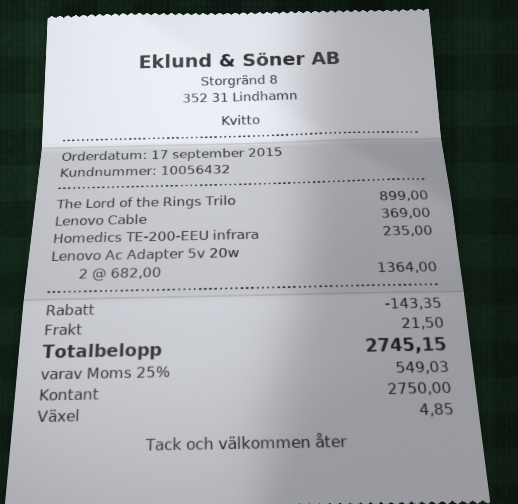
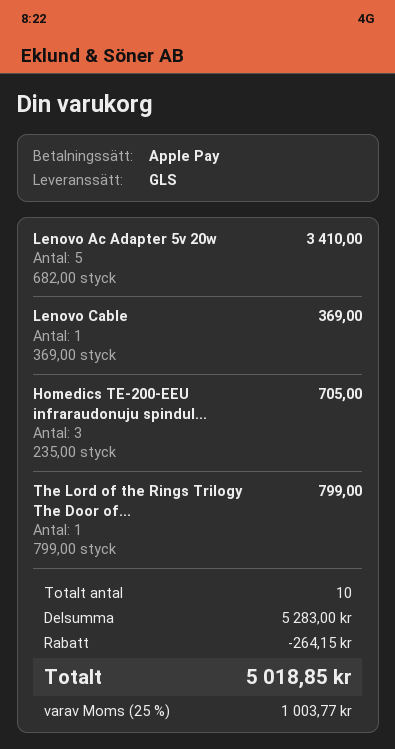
payment method: cash -> Apple Pay
The Lord of the Rings Trilo: 1 x 899.00 = 899.00 -> 1 x 799.00 = 799.00
Homedics TE-200-EEU infrara: 1 x 235.00 = 235.00 -> 3 x 235.00 = 705.00
Lenovo Ac Adapter 5v 20w: 2 x 682.00 = 1364.00 -> 5 x 682.00 = 3410.00
discount: 143.35 -> 264.15
shipping: 21.50 -> none
tax: 25% = 549.03 -> 25% = 1003.77
total: 2745.15 -> 5018.85

